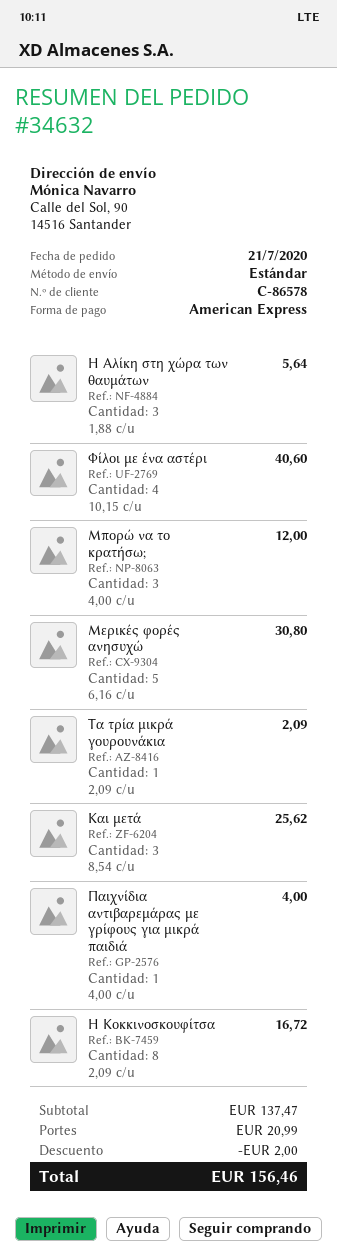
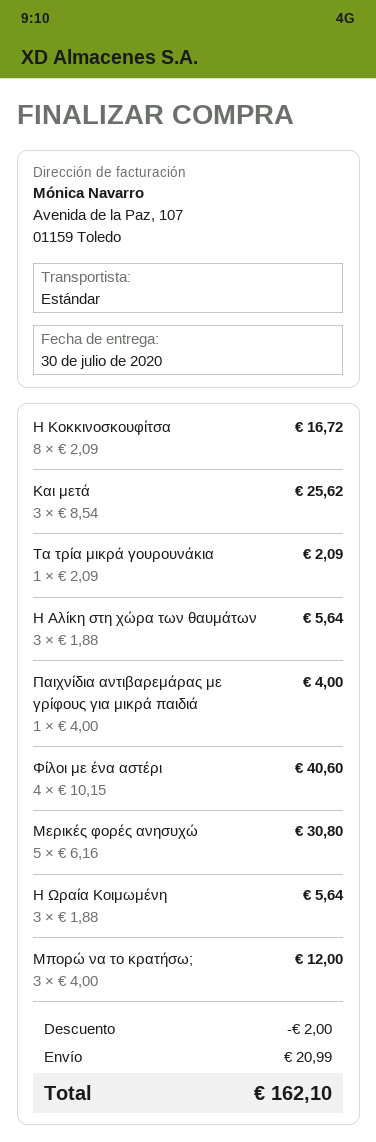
Η Ωραία Κοιμωμένη: none -> 3 x 1.88 = 5.64
total: 156.46 -> 162.10

